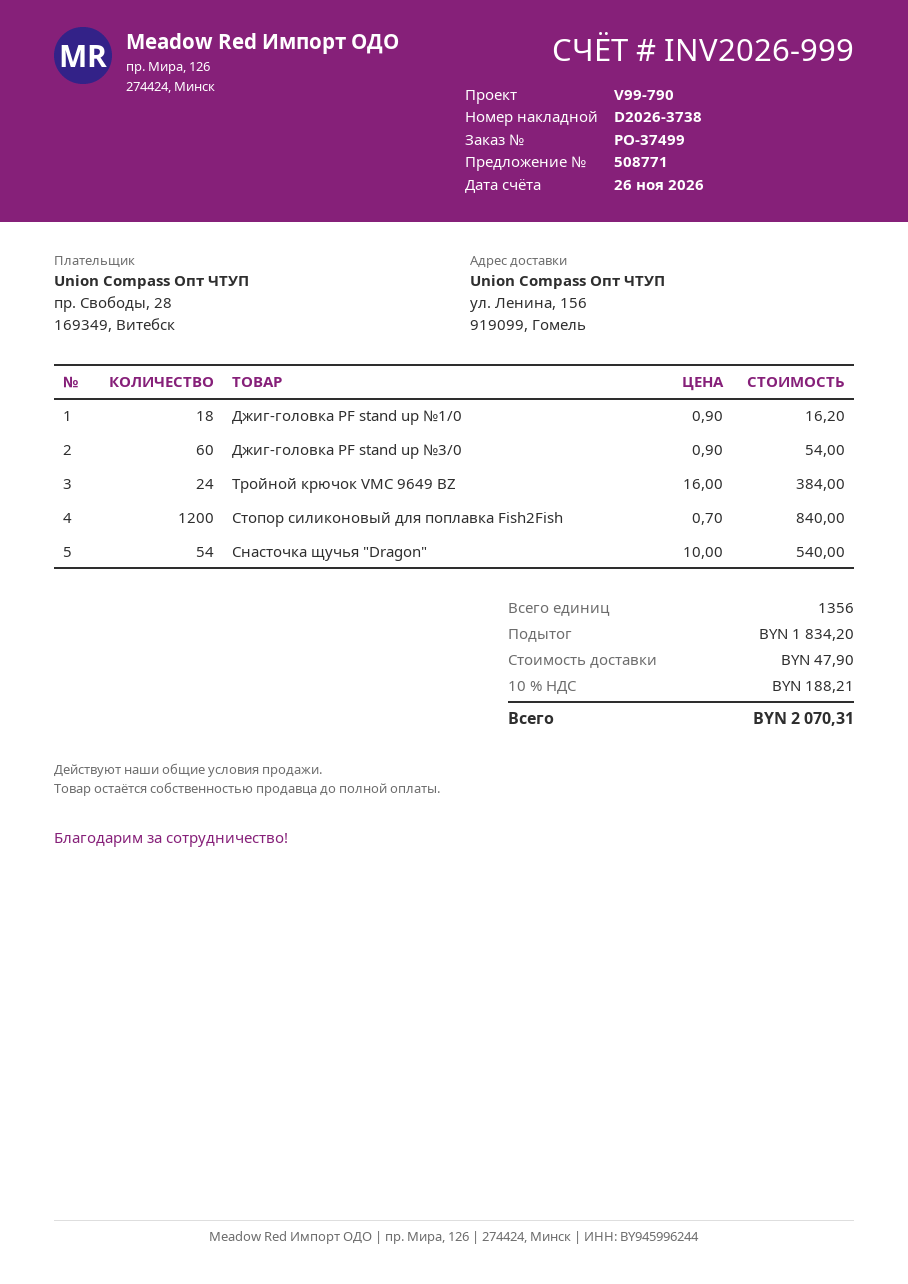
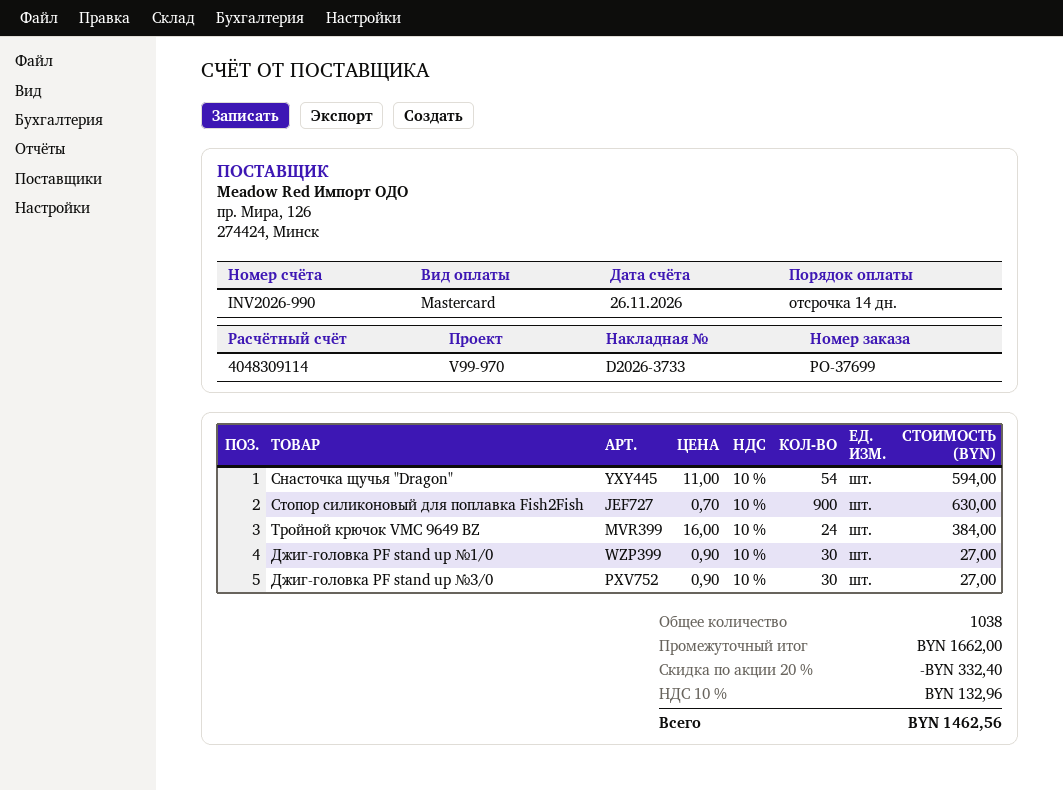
order number: PO-37499 -> PO-37699
delivery note number: D2026-3738 -> D2026-3733
invoice number: INV2026-999 -> INV2026-990
reference: V99-790 -> V99-970
Джиг-головка PF stand up №1/0: 18 x 0.90 = 16.20 -> 30 x 0.90 = 27.00
Джиг-головка PF stand up №3/0: 60 x 0.90 = 54.00 -> 30 x 0.90 = 27.00
Стопор силиконовый для поплавка Fish2Fish: 1200 x 0.70 = 840.00 -> 900 x 0.70 = 630.00
Снасточка щучья "Dragon": 54 x 10.00 = 540.00 -> 54 x 11.00 = 594.00
total quantity: 1356 -> 1038
subtotal: 1834.20 -> 1662.00
discount: none -> 20% = 332.40
shipping: 47.90 -> none
tax: 10% = 188.21 -> 10% = 132.96
total: 2070.31 -> 1462.56

